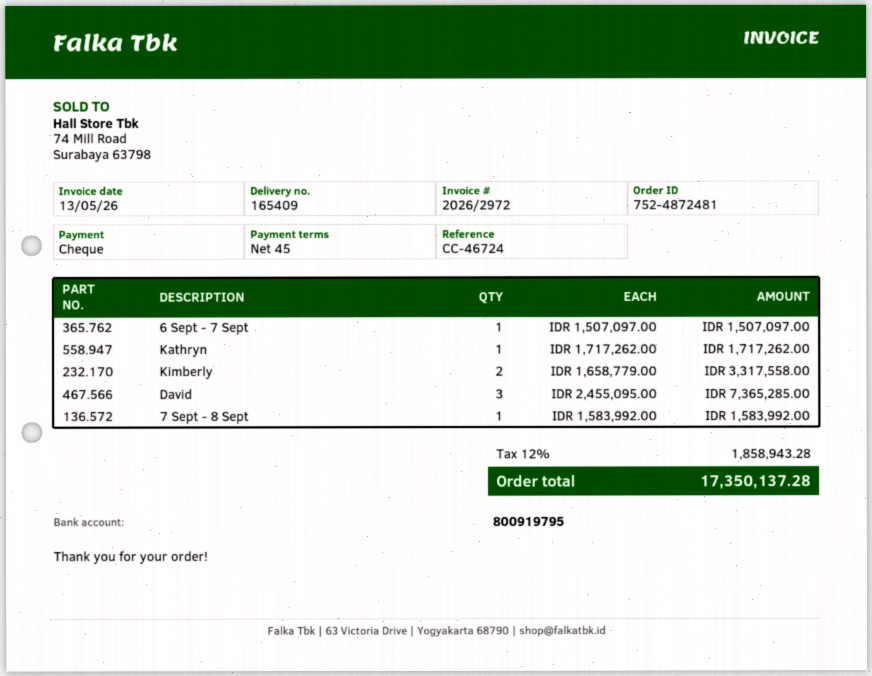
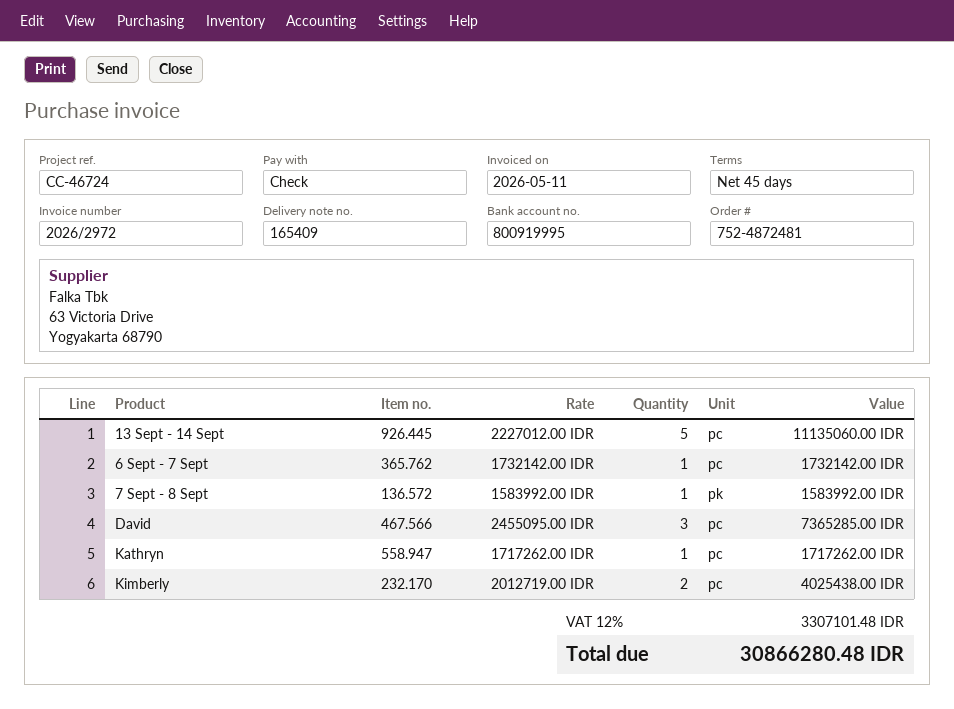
invoice date: 2026-05-13 -> 2026-05-11
bank account: 800919795 -> 800919995
6 Sept - 7 Sept: 1 x 1507097.00 = 1507097.00 -> 1 x 1732142.00 = 1732142.00
Kimberly: 2 x 1658779.00 = 3317558.00 -> 2 x 2012719.00 = 4025438.00
13 Sept - 14 Sept: none -> 5 x 2227012.00 = 11135060.00
tax: 12% = 1858943.28 -> 12% = 3307101.48
total: 17350137.28 -> 30866280.48

